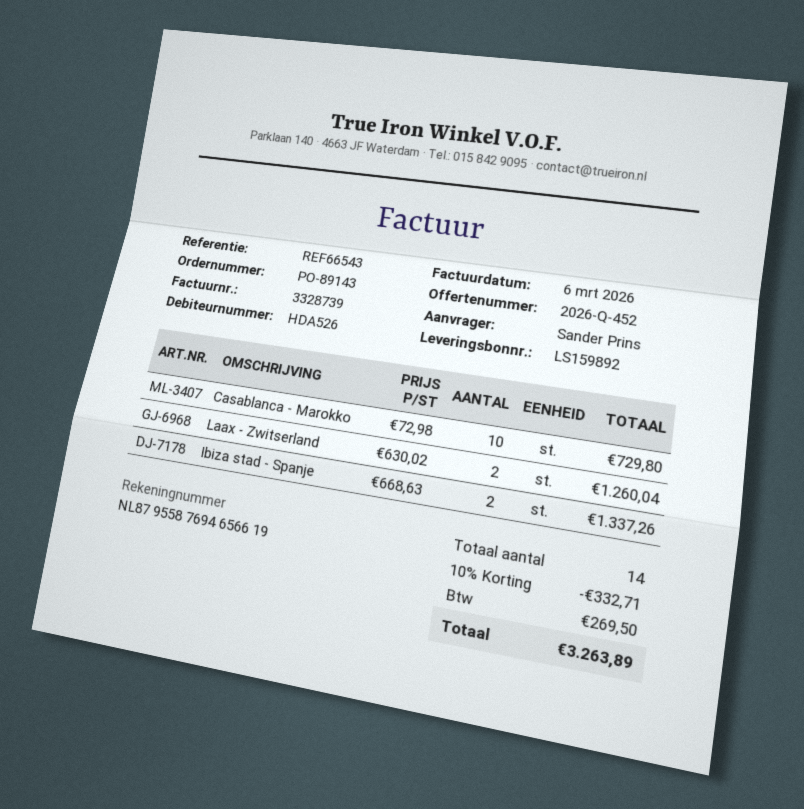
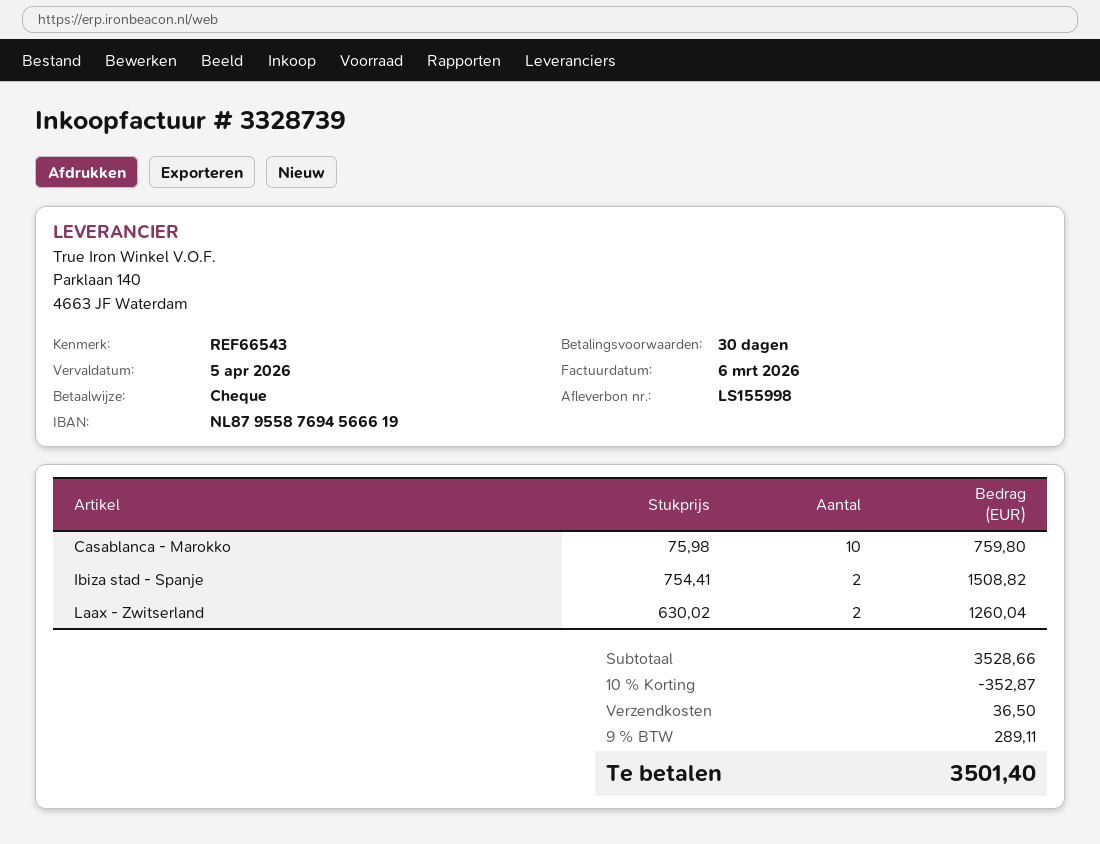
delivery note number: LS159892 -> LS155998
bank account: NL8795587694656619 -> NL8795587694566619
Casablanca - Marokko: 10 x 72.98 = 729.80 -> 10 x 75.98 = 759.80
Ibiza stad - Spanje: 2 x 668.63 = 1337.26 -> 2 x 754.41 = 1508.82
discount: 10% = 332.71 -> 10% = 352.87
shipping: none -> 36.50
tax: 269.50 -> 289.11
total: 3263.89 -> 3501.40

